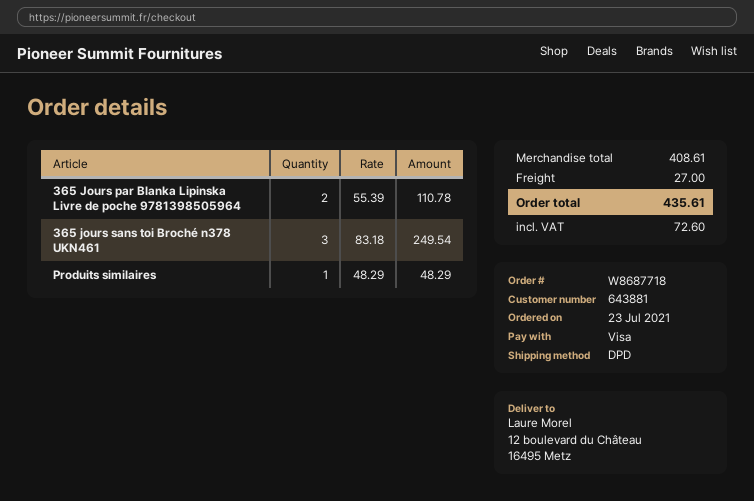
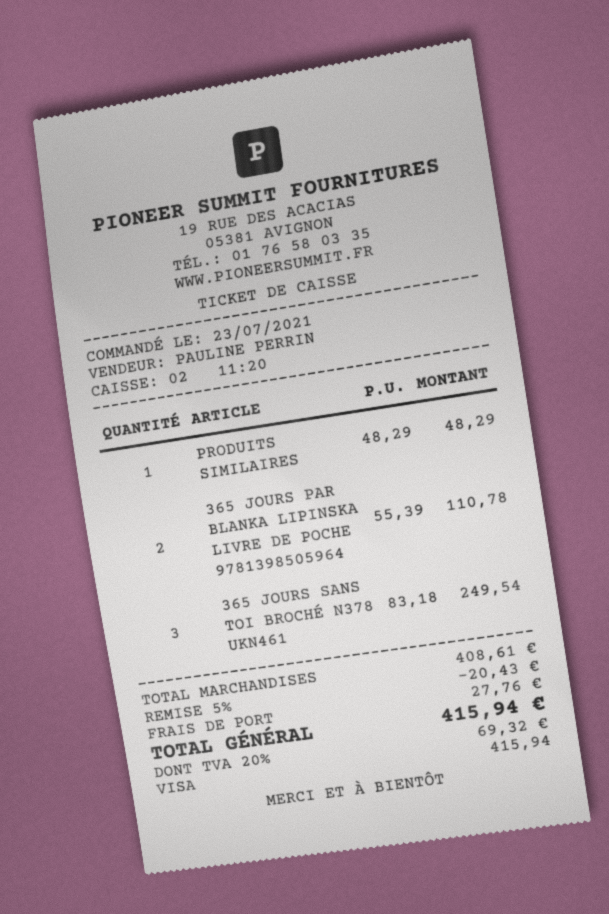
discount: none -> 5% = 20.43
shipping: 27.00 -> 27.76
tax: 72.60 -> 69.32
total: 435.61 -> 415.94

